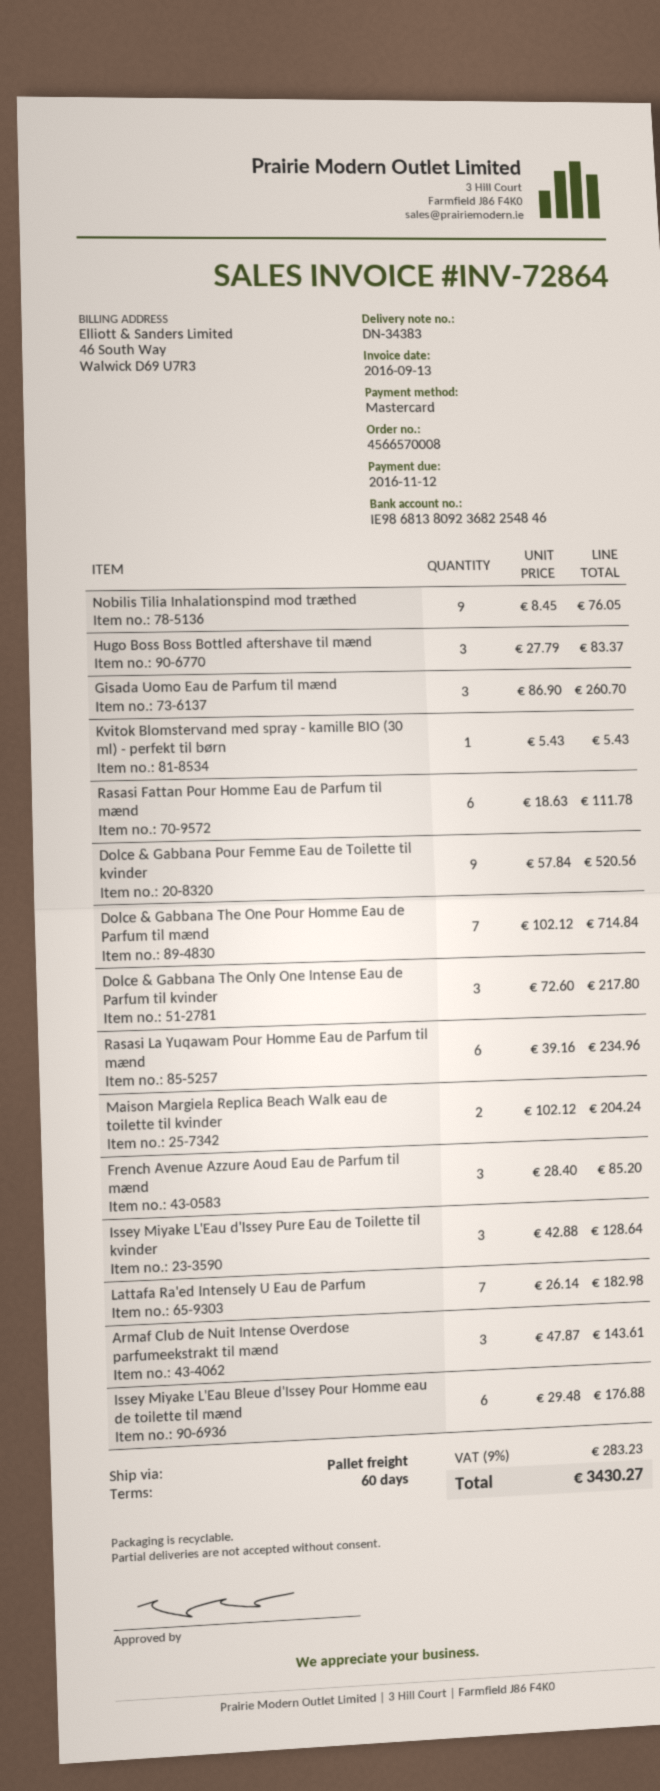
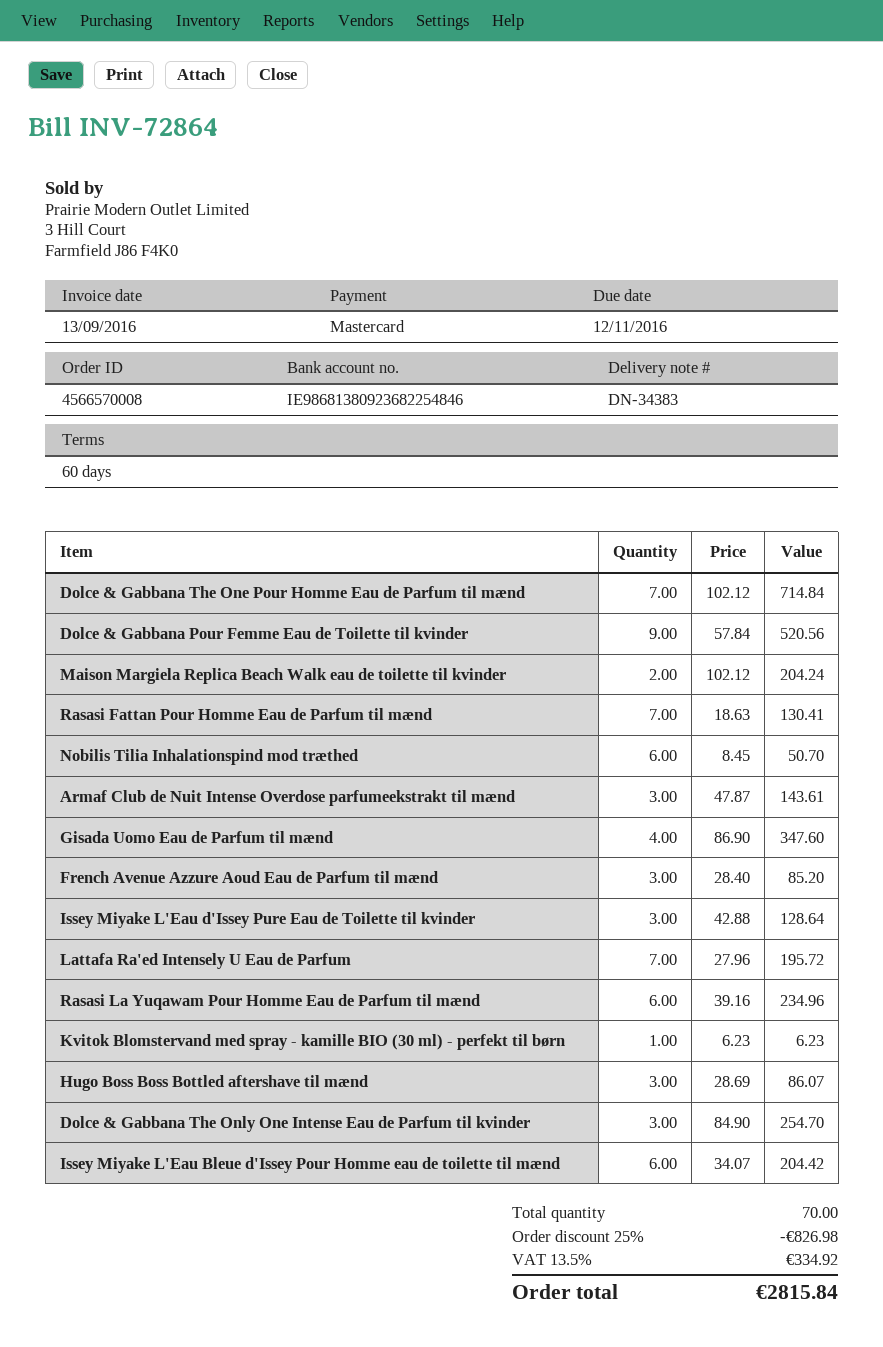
Nobilis Tilia Inhalationspind mod træthed: 9 x 8.45 = 76.05 -> 6 x 8.45 = 50.70
Hugo Boss Boss Bottled aftershave til mænd: 3 x 27.79 = 83.37 -> 3 x 28.69 = 86.07
Gisada Uomo Eau de Parfum til mænd: 3 x 86.90 = 260.70 -> 4 x 86.90 = 347.60
Kvitok Blomstervand med spray - kamille BIO (30 ml) - perfekt til børn: 1 x 5.43 = 5.43 -> 1 x 6.23 = 6.23
Rasasi Fattan Pour Homme Eau de Parfum til mænd: 6 x 18.63 = 111.78 -> 7 x 18.63 = 130.41
Dolce & Gabbana The Only One Intense Eau de Parfum til kvinder: 3 x 72.60 = 217.80 -> 3 x 84.90 = 254.70
Lattafa Ra'ed Intensely U Eau de Parfum: 7 x 26.14 = 182.98 -> 7 x 27.96 = 195.72
Issey Miyake L'Eau Bleue d'Issey Pour Homme eau de toilette til mænd: 6 x 29.48 = 176.88 -> 6 x 34.07 = 204.42
discount: none -> 25% = 826.98
tax: 9% = 283.23 -> 13.5% = 334.92
total: 3430.27 -> 2815.84

